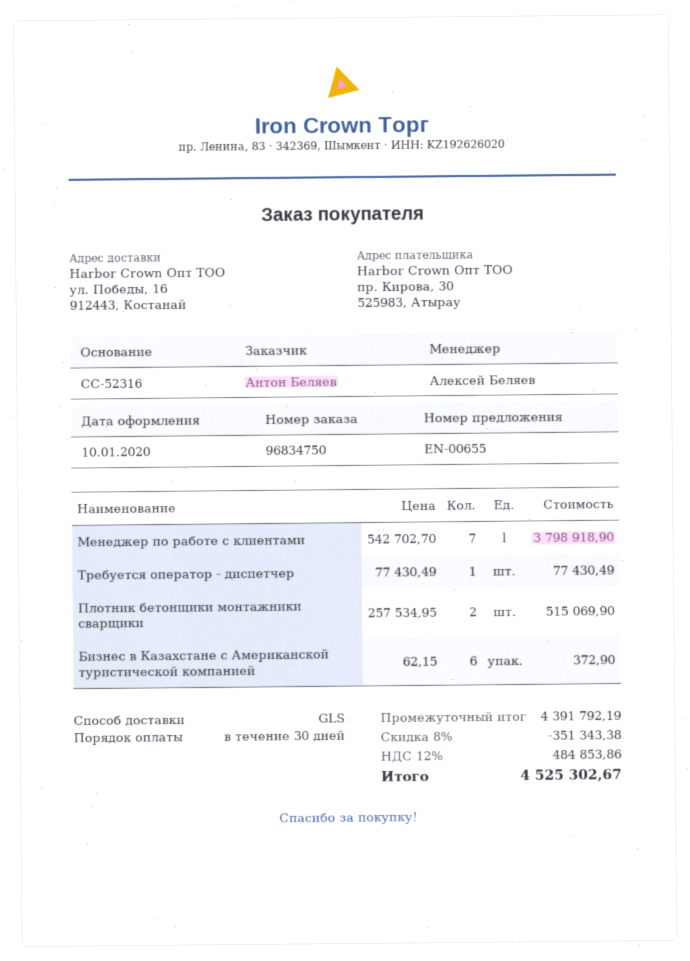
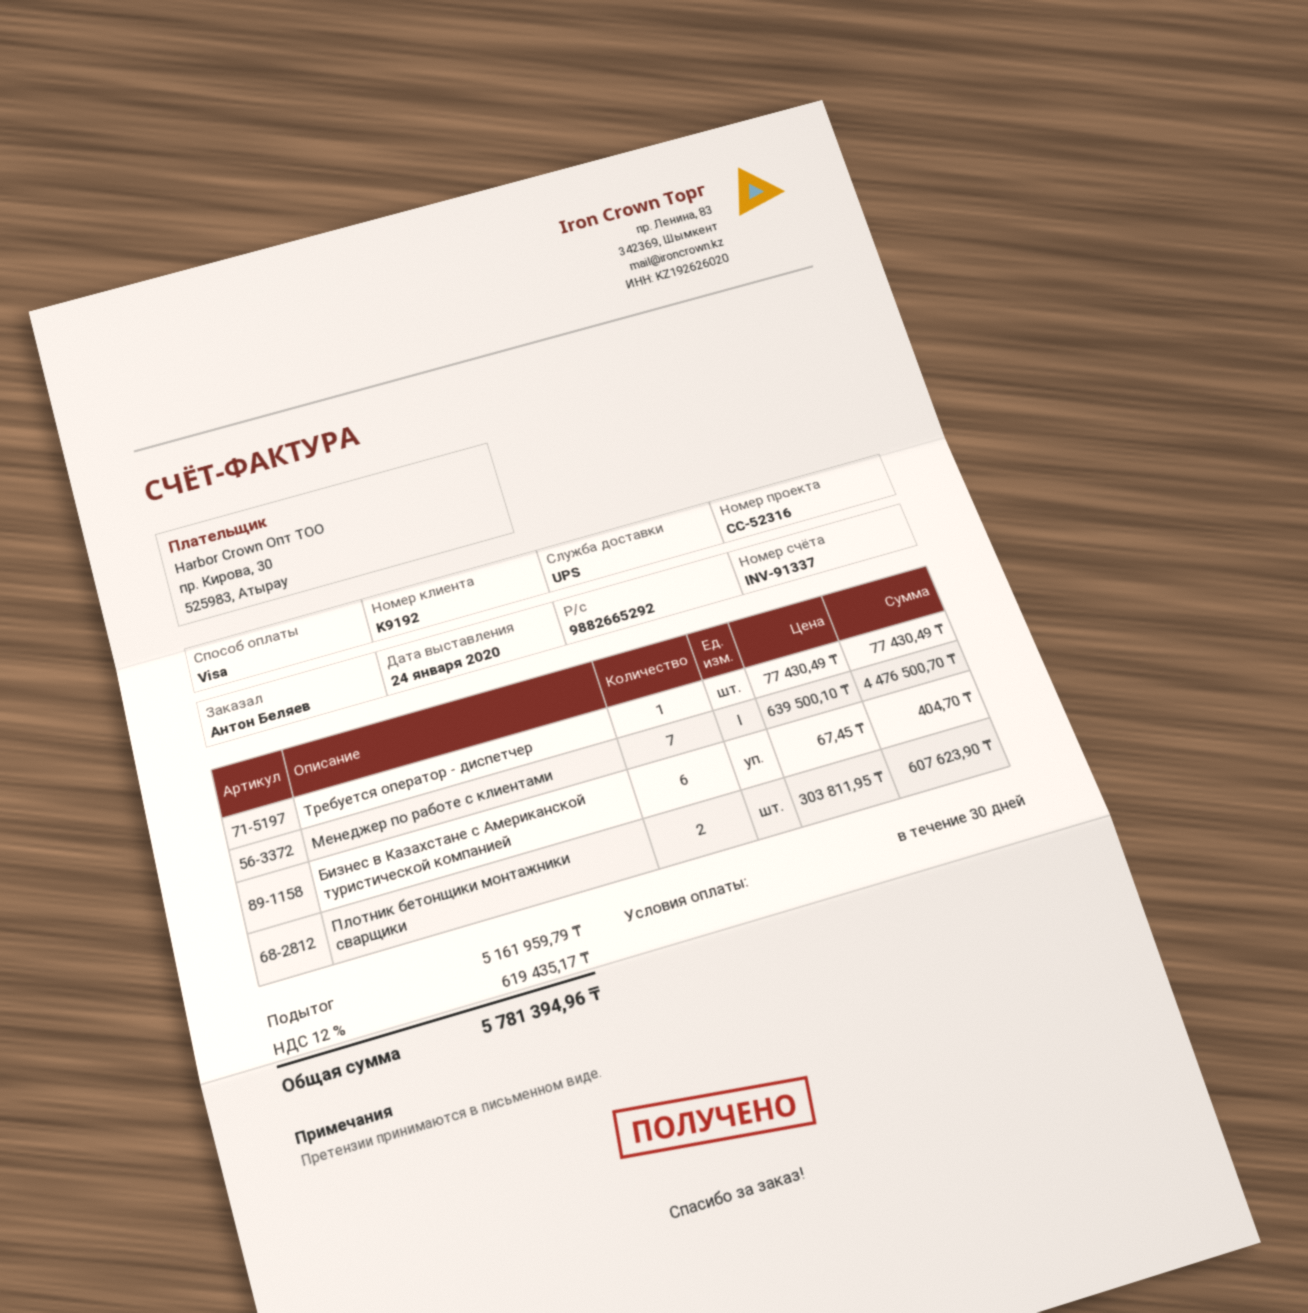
shipping method: GLS -> UPS
Менеджер по работе с клиентами: 7 x 542702.70 = 3798918.90 -> 7 x 639500.10 = 4476500.70
Плотник бетонщики монтажники сварщики: 2 x 257534.95 = 515069.90 -> 2 x 303811.95 = 607623.90
Бизнес в Казахстане с Американской туристической компанией: 6 x 62.15 = 372.90 -> 6 x 67.45 = 404.70
subtotal: 4391792.19 -> 5161959.79
discount: 8% = 351343.38 -> none
tax: 12% = 484853.86 -> 12% = 619435.17
total: 4525302.67 -> 5781394.96

